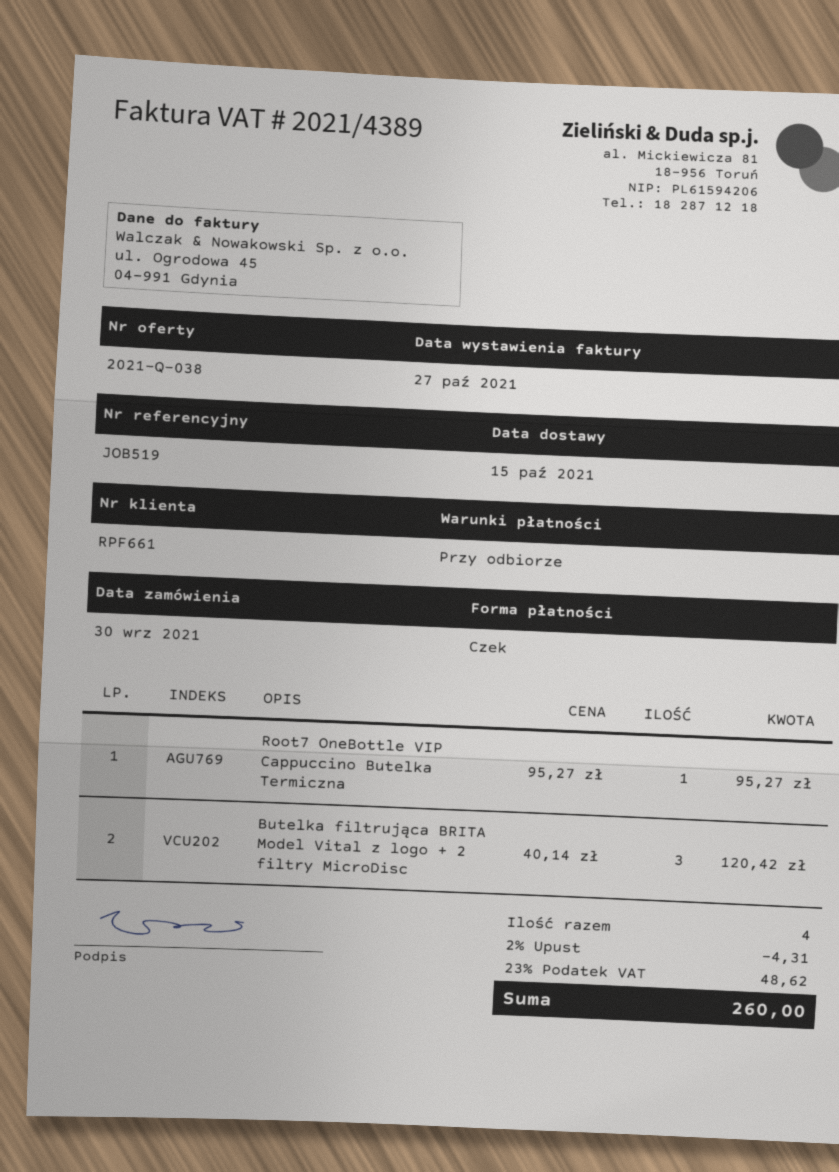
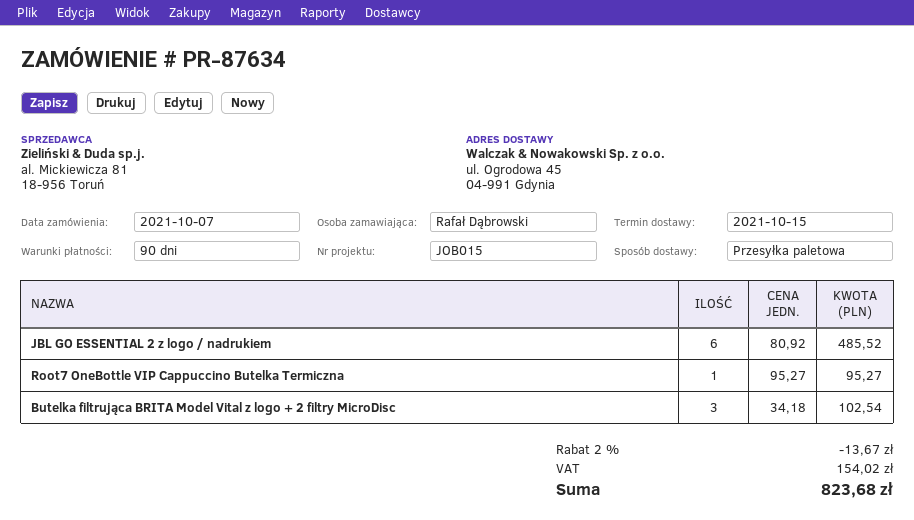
order date: 2021-09-30 -> 2021-10-07
payment terms: on receipt -> 90 days
reference: JOB519 -> JOB015
Butelka filtrująca BRITA Model Vital z logo + 2 filtry MicroDisc: 3 x 40.14 = 120.42 -> 3 x 34.18 = 102.54
JBL GO ESSENTIAL 2 z logo / nadrukiem: none -> 6 x 80.92 = 485.52
discount: 2% = 4.31 -> 2% = 13.67
tax: 48.62 -> 154.02
total: 260.00 -> 823.68

